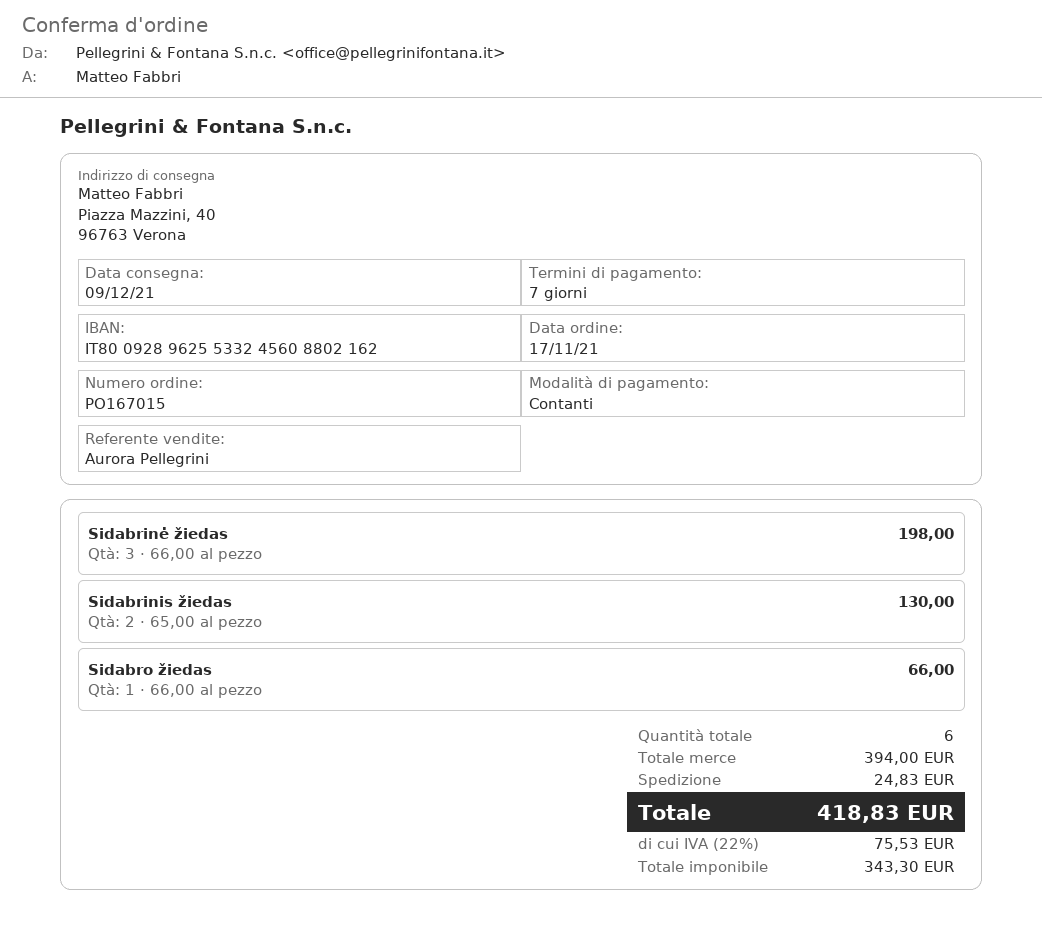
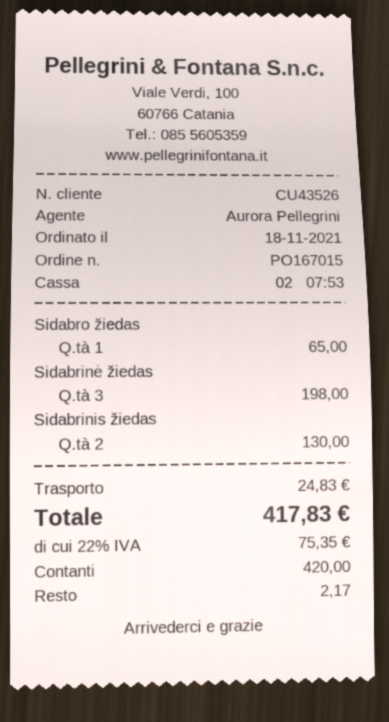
order date: 2021-11-17 -> 2021-11-18
Sidabro žiedas: 1 for 66.00 -> 1 for 65.00
tax: 22% = 75.53 -> 22% = 75.35
total: 418.83 -> 417.83

